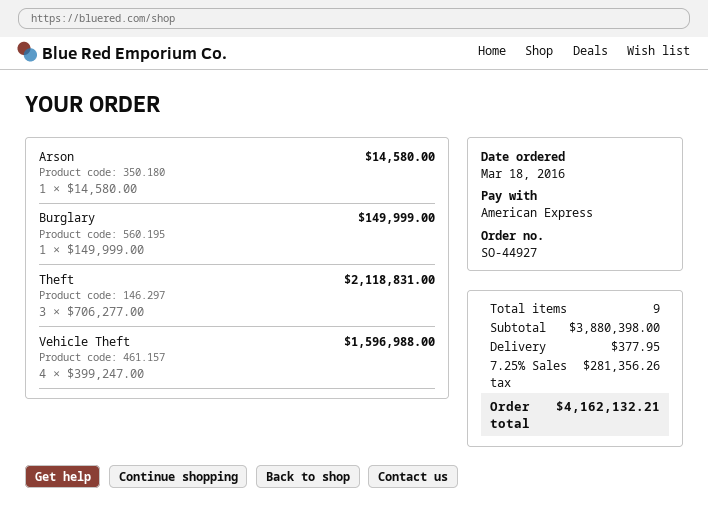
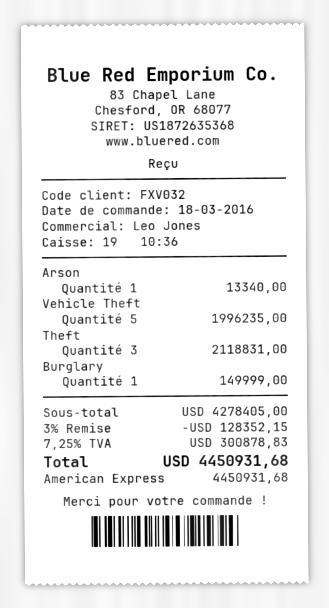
Arson: 1 for 14580.00 -> 1 for 13340.00
Vehicle Theft: 4 for 1596988.00 -> 5 for 1996235.00
subtotal: 3880398.00 -> 4278405.00
discount: none -> 3% = 128352.15
shipping: 377.95 -> none
tax: 7.25% = 281356.26 -> 7.25% = 300878.83
total: 4162132.21 -> 4450931.68

